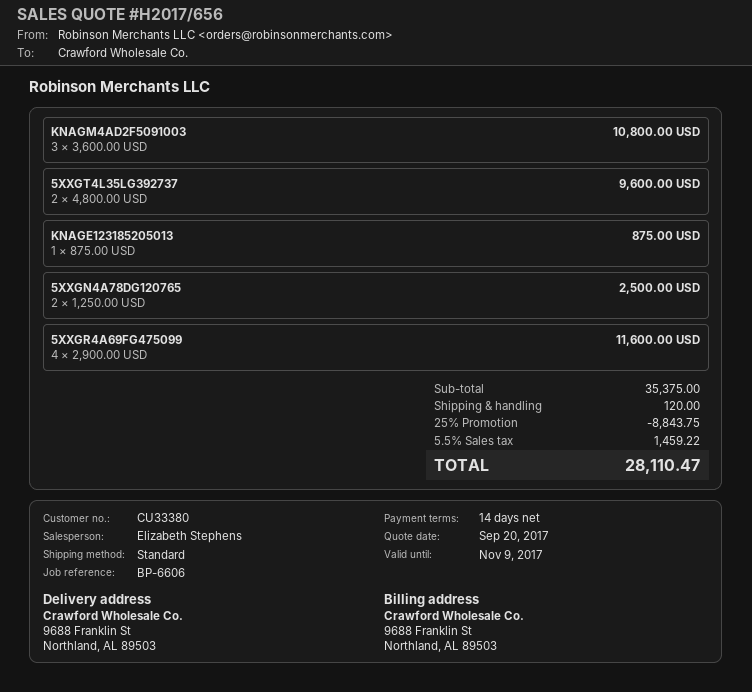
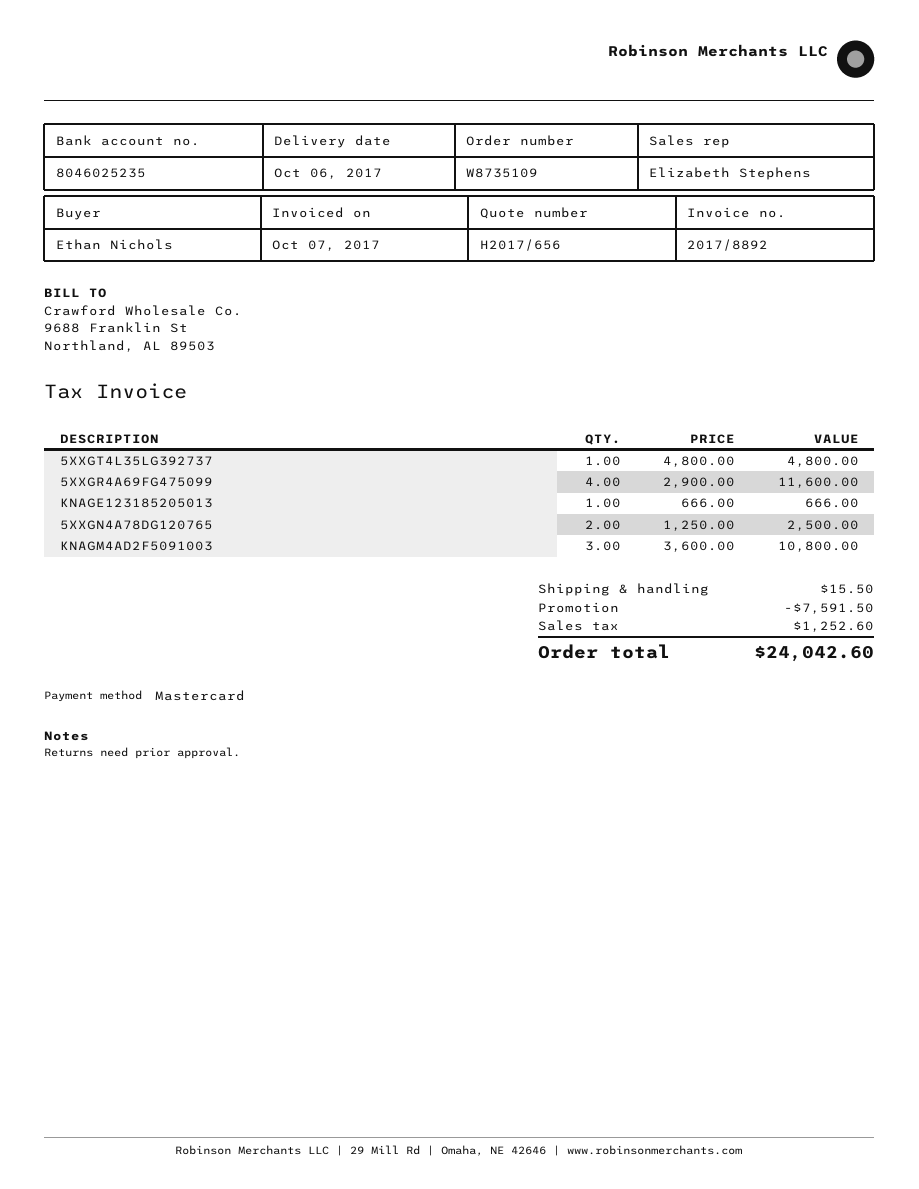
5XXGT4L35LG392737: 2 x 4800.00 = 9600.00 -> 1 x 4800.00 = 4800.00
KNAGE123185205013: 1 x 875.00 = 875.00 -> 1 x 666.00 = 666.00
discount: 8843.75 -> 7591.50
shipping: 120.00 -> 15.50
tax: 1459.22 -> 1252.60
total: 28110.47 -> 24042.60

